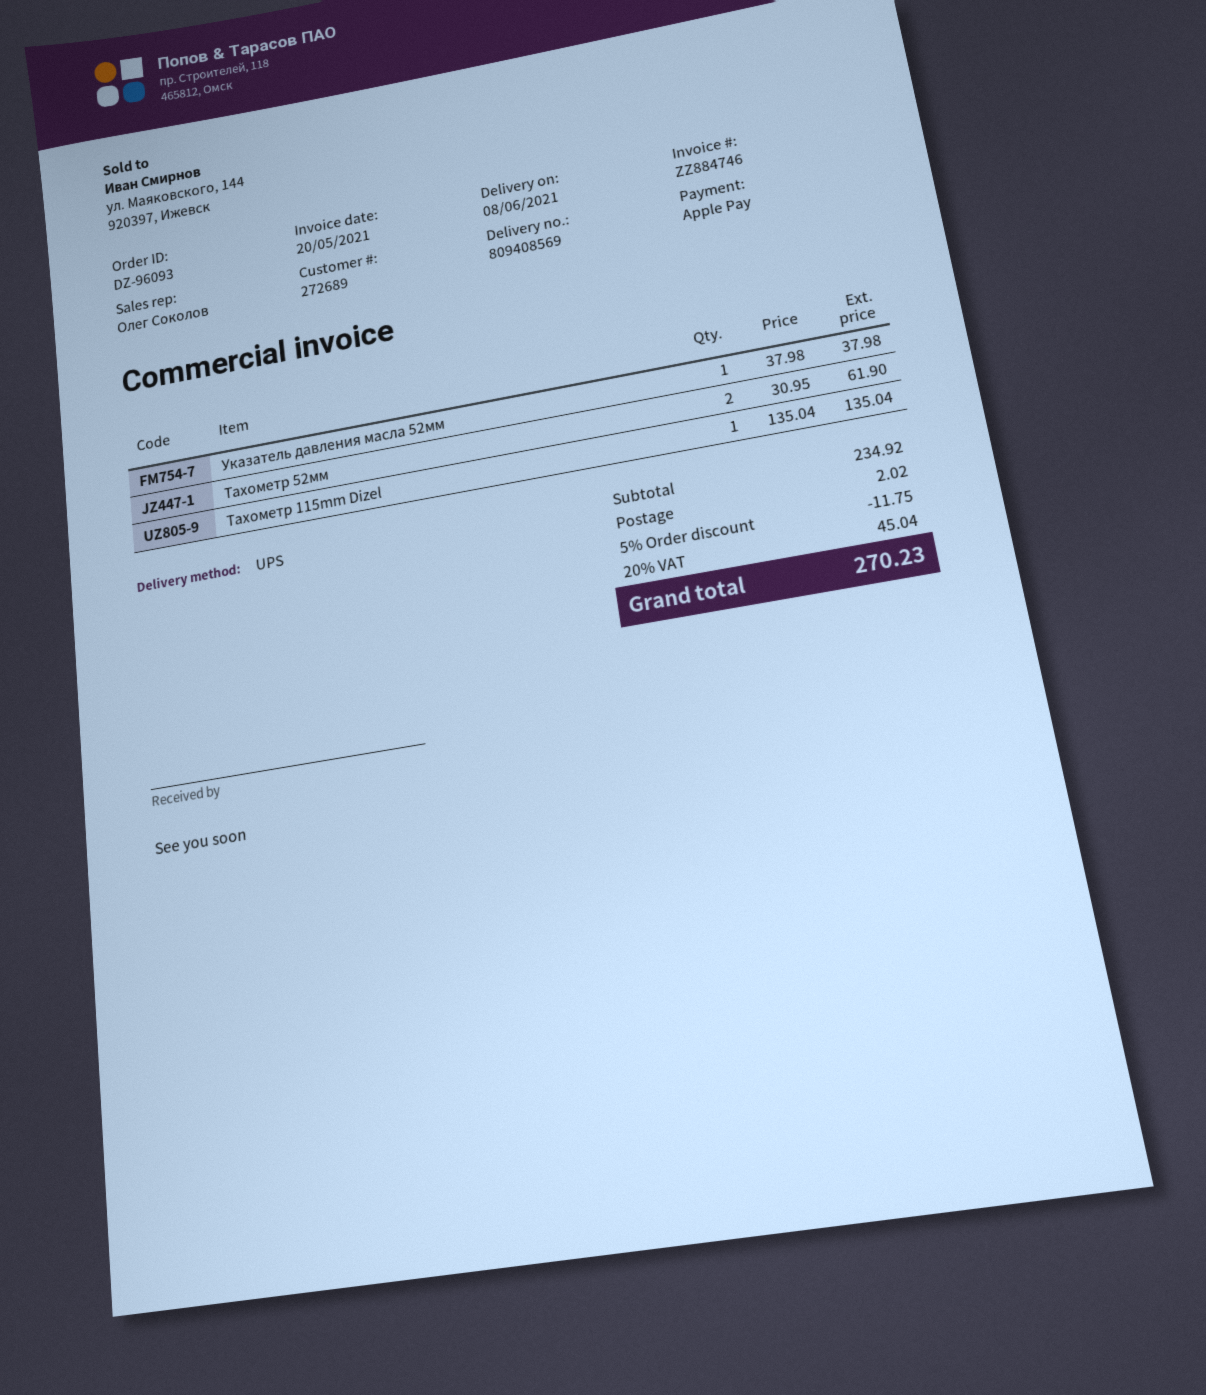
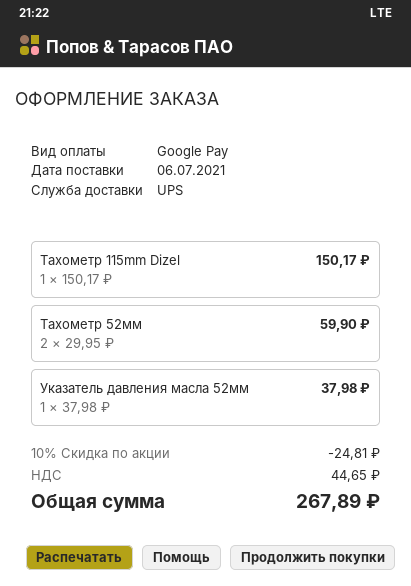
delivery date: 2021-06-08 -> 2021-07-06
payment method: Apple Pay -> Google Pay
Тахометр 52мм: 2 x 30.95 = 61.90 -> 2 x 29.95 = 59.90
Тахометр 115mm Dizel: 1 x 135.04 = 135.04 -> 1 x 150.17 = 150.17
discount: 5% = 11.75 -> 10% = 24.81
shipping: 2.02 -> none
tax: 45.04 -> 44.65
total: 270.23 -> 267.89

